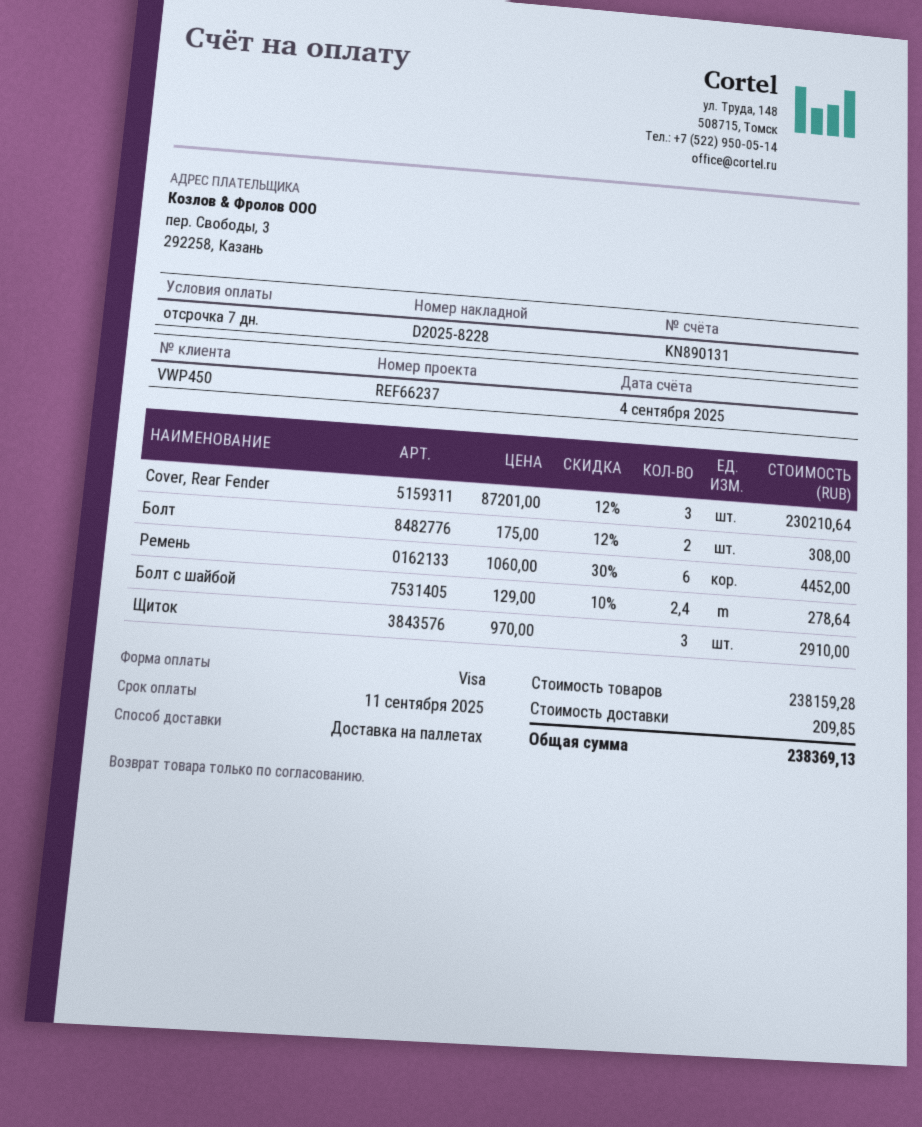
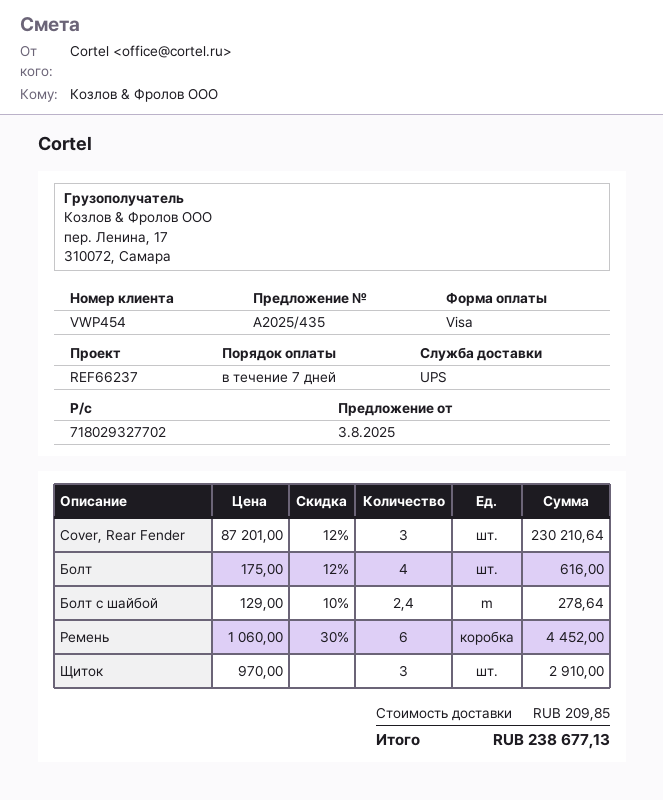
customer number: VWP450 -> VWP454
shipping method: pallet freight -> UPS
Болт: 2 x 175.00 - 12% = 308.00 -> 4 x 175.00 - 12% = 616.00
total: 238369.13 -> 238677.13

